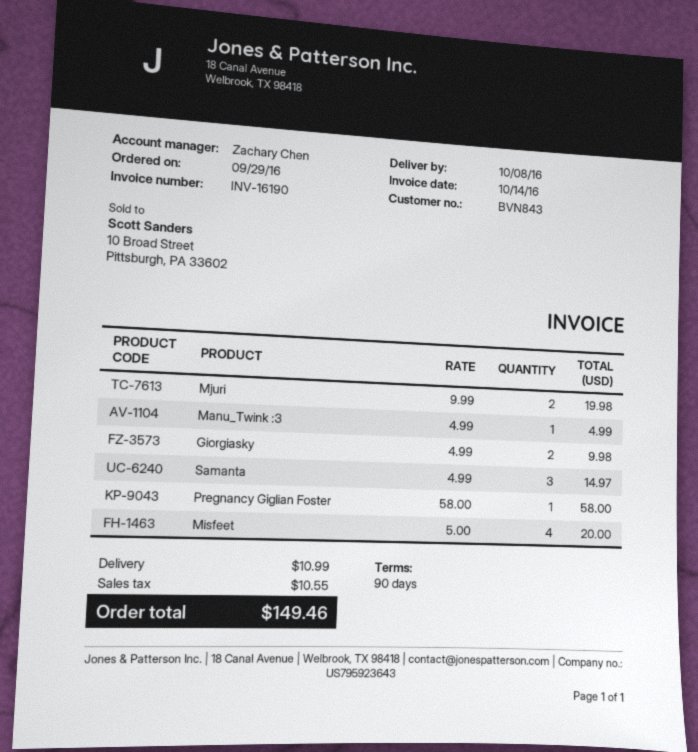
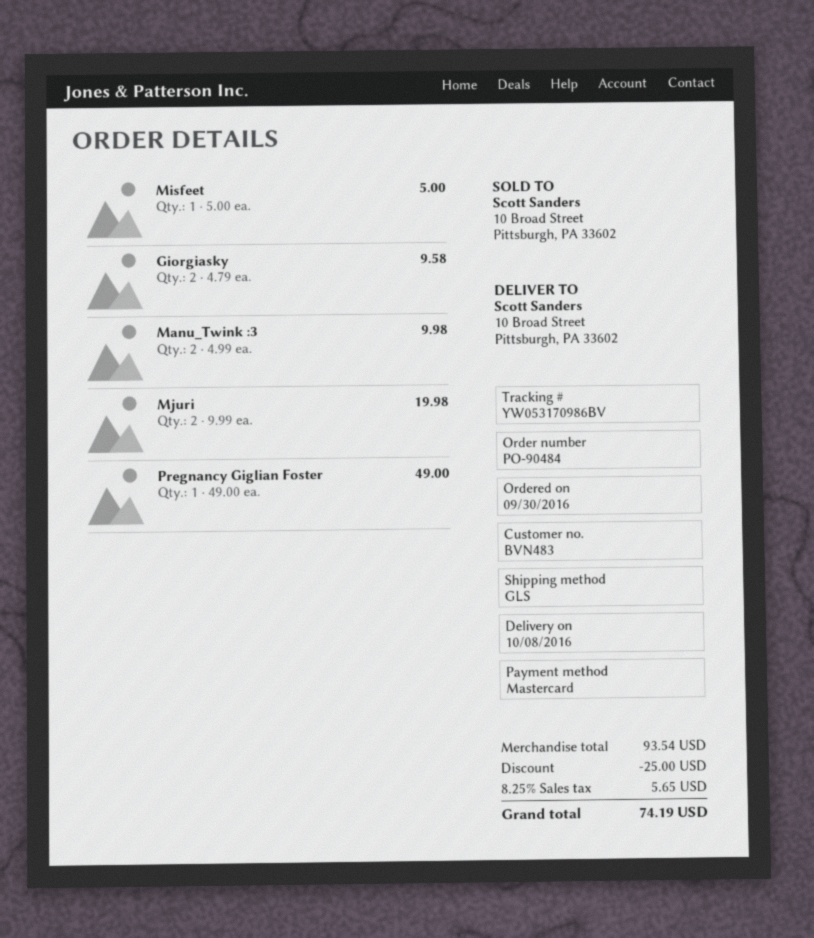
order date: 2016-09-29 -> 2016-09-30
customer number: BVN843 -> BVN483
Manu_Twink :3: 1 x 4.99 = 4.99 -> 2 x 4.99 = 9.98
Giorgiasky: 2 x 4.99 = 9.98 -> 2 x 4.79 = 9.58
Samanta: 3 x 4.99 = 14.97 -> none
Pregnancy Giglian Foster: 1 x 58.00 = 58.00 -> 1 x 49.00 = 49.00
Misfeet: 4 x 5.00 = 20.00 -> 1 x 5.00 = 5.00
discount: none -> 25.00
shipping: 10.99 -> none
tax: 10.55 -> 5.65
total: 149.46 -> 74.19

